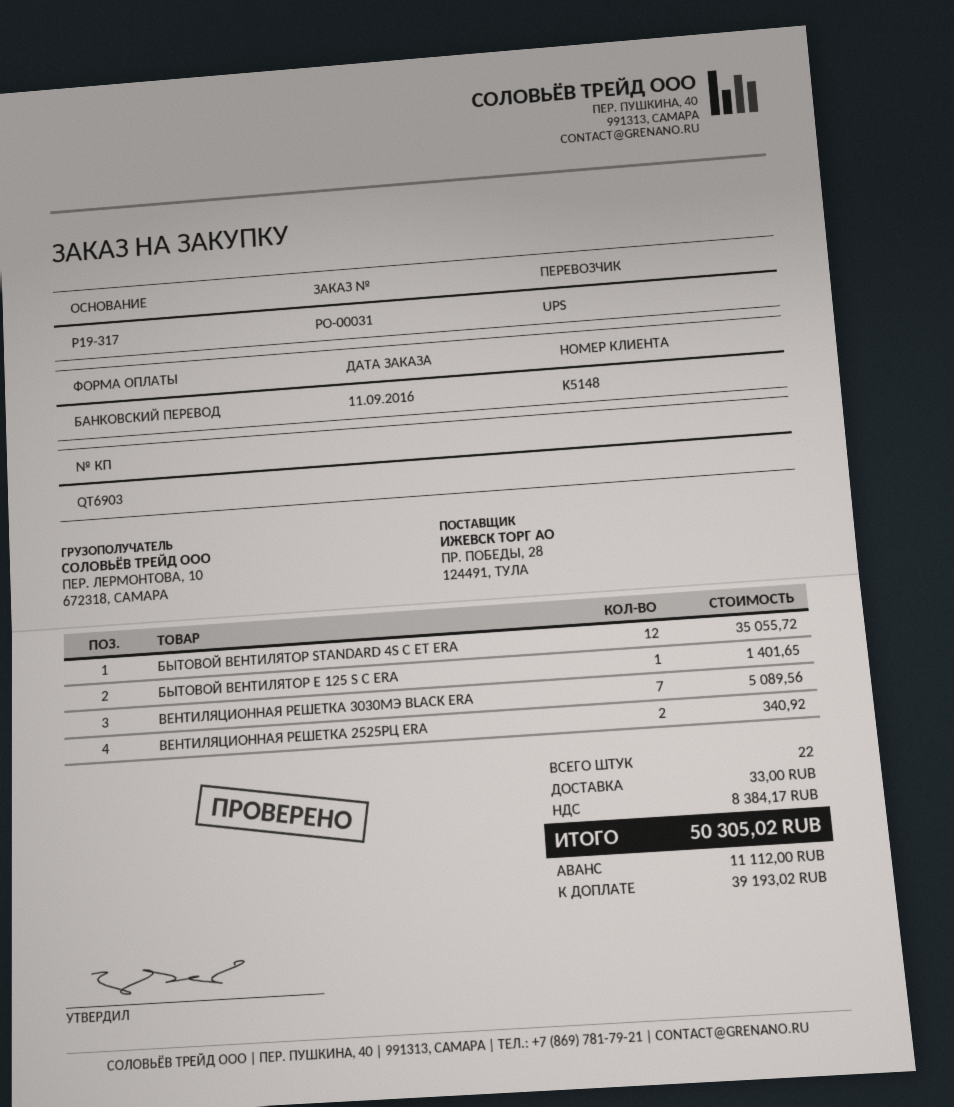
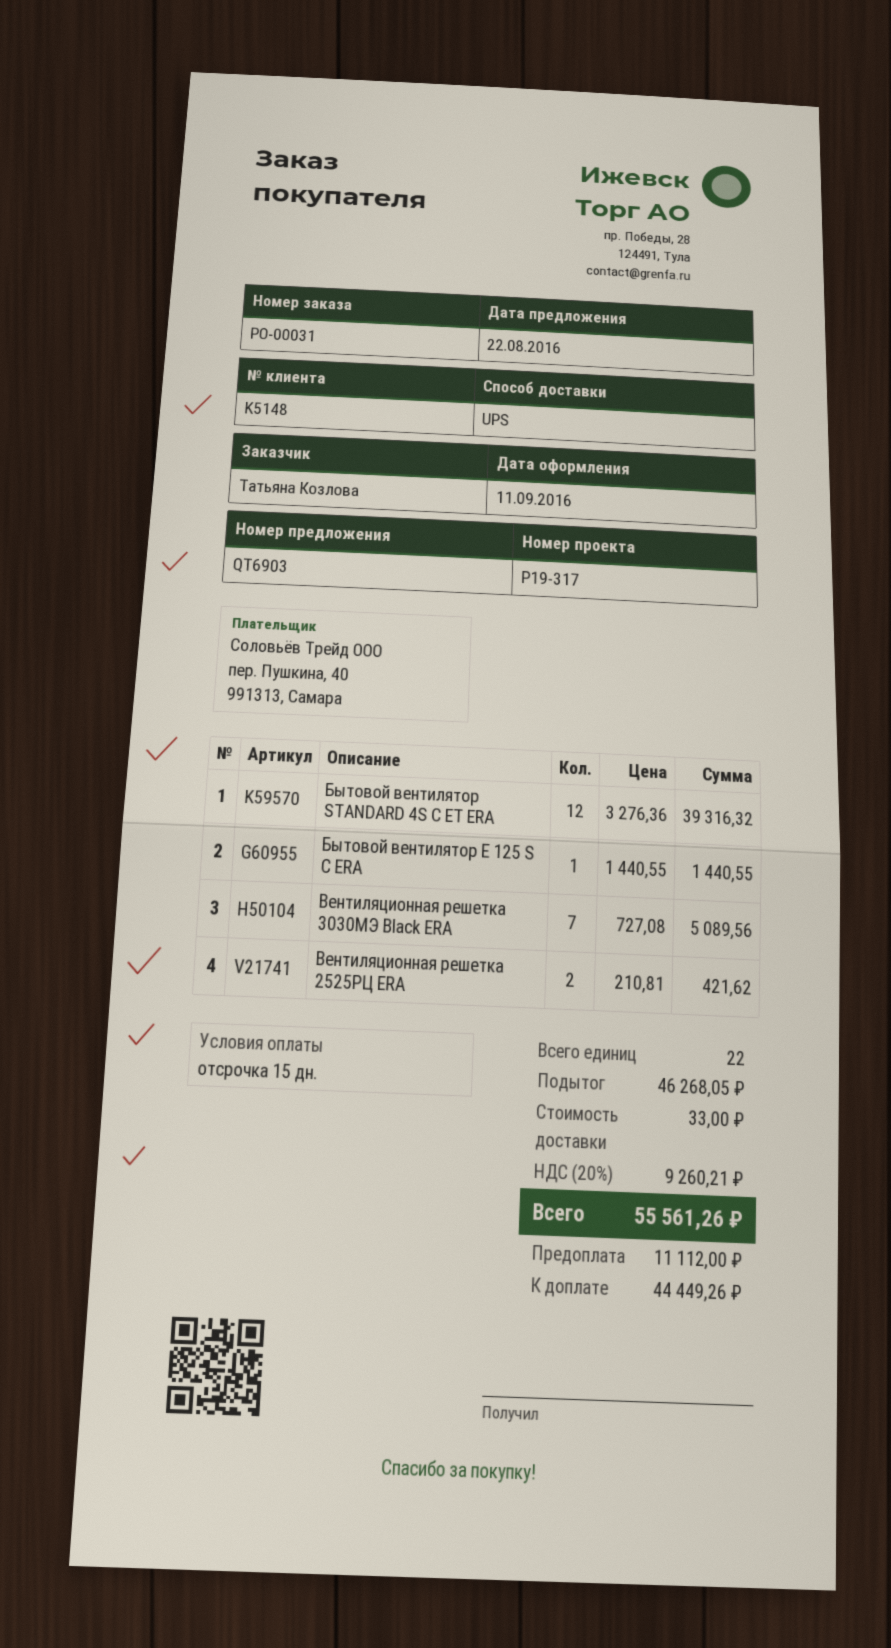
БЫТОВОЙ ВЕНТИЛЯТОР STANDARD 4S C ET ERA: 12 for 35055.72 -> 12 for 39316.32
БЫТОВОЙ ВЕНТИЛЯТОР E 125 S C ERA: 1 for 1401.65 -> 1 for 1440.55
ВЕНТИЛЯЦИОННАЯ РЕШЕТКА 2525РЦ ERA: 2 for 340.92 -> 2 for 421.62
tax: 8384.17 -> 9260.21
total: 50305.02 -> 55561.26
balance: 39193.02 -> 44449.26

